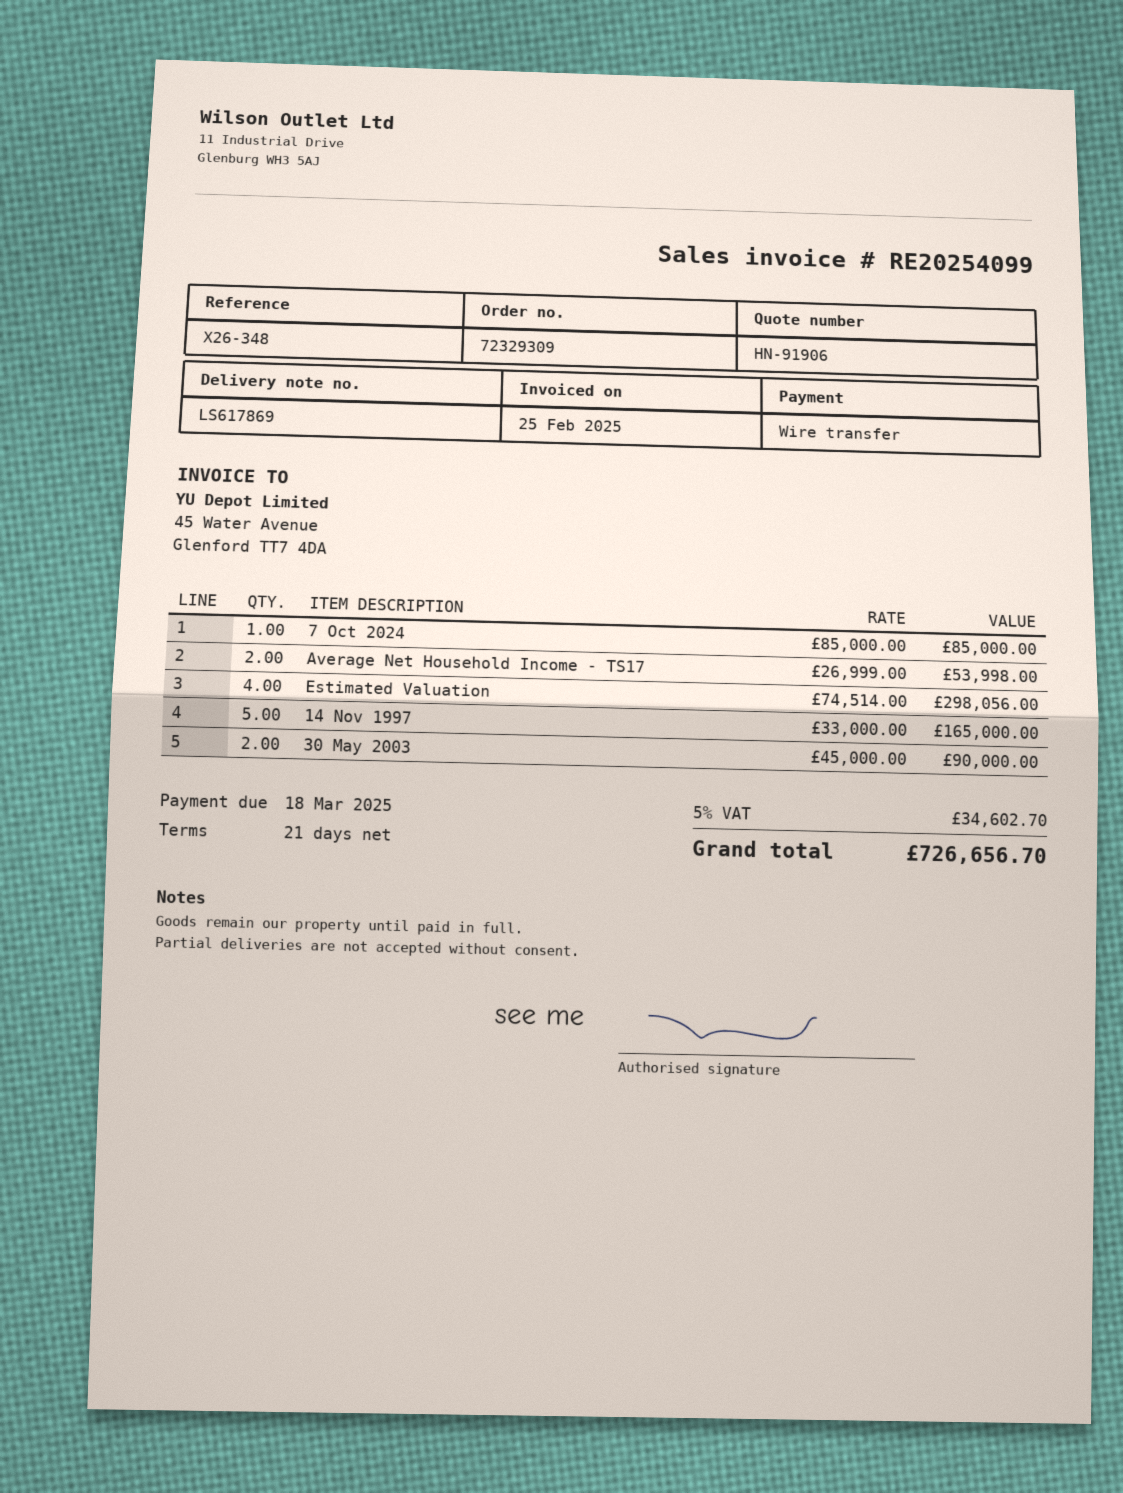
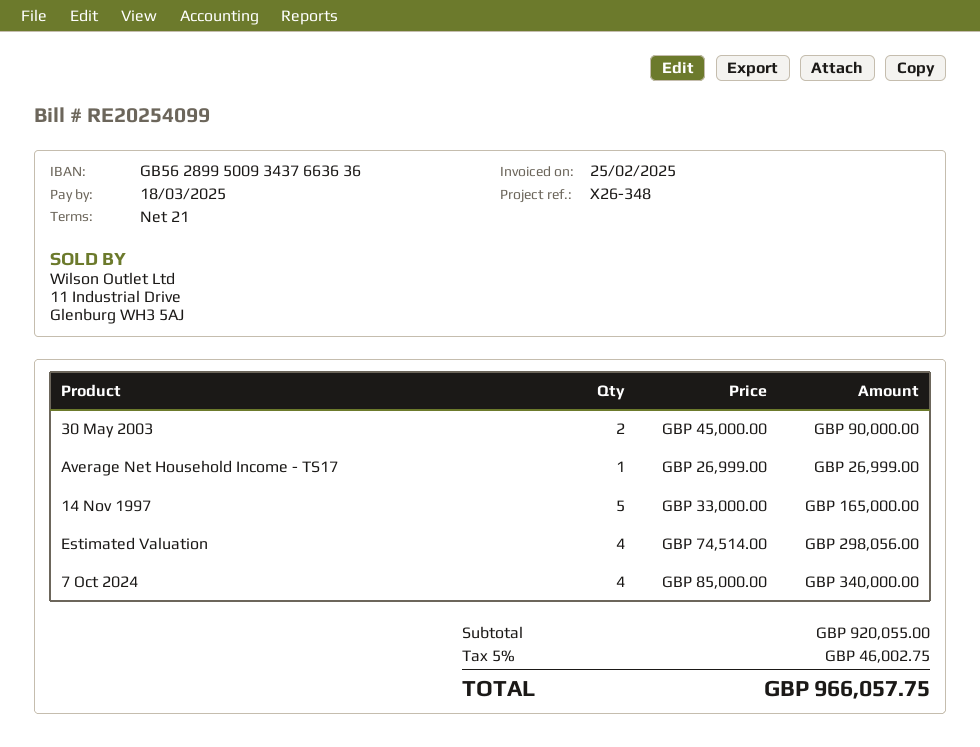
7 Oct 2024: 1 x 85000.00 = 85000.00 -> 4 x 85000.00 = 340000.00
Average Net Household Income - TS17: 2 x 26999.00 = 53998.00 -> 1 x 26999.00 = 26999.00
tax: 5% = 34602.70 -> 5% = 46002.75
total: 726656.70 -> 966057.75

